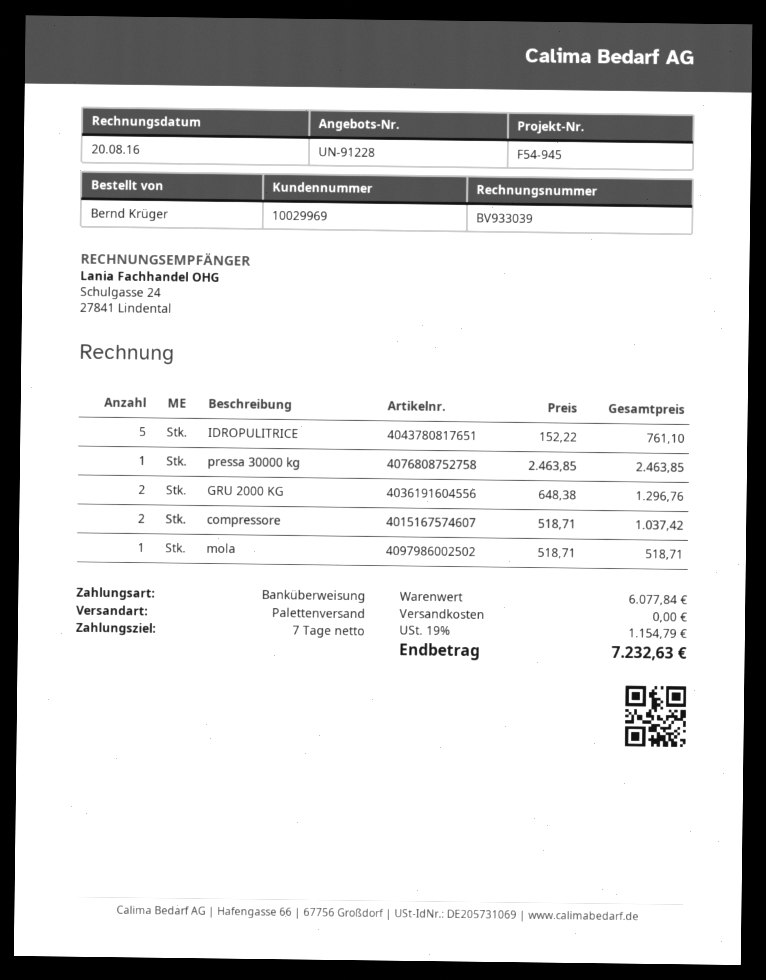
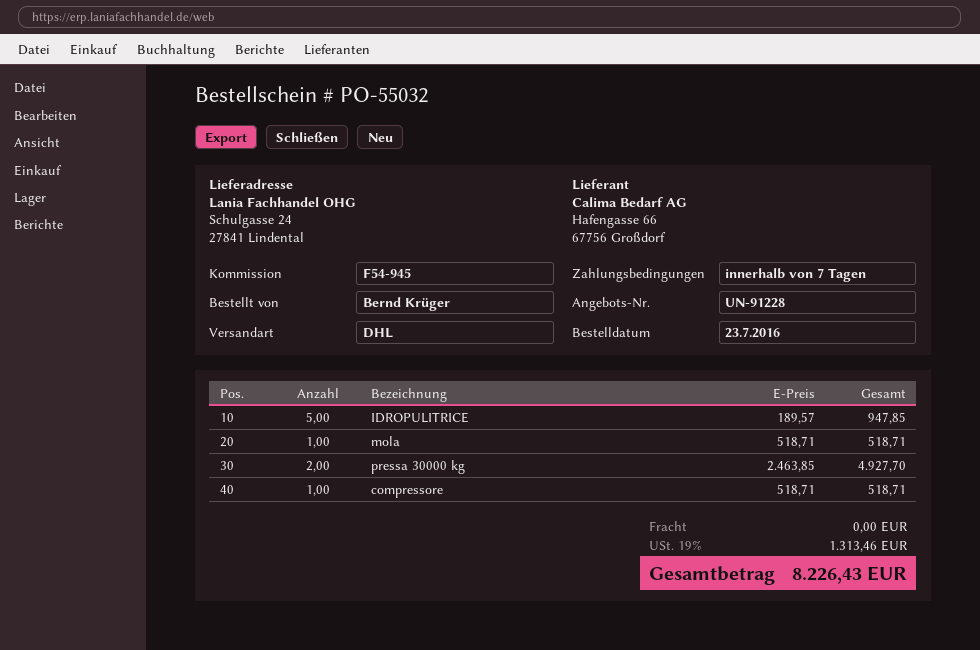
shipping method: pallet freight -> DHL
IDROPULITRICE: 5 x 152.22 = 761.10 -> 5 x 189.57 = 947.85
pressa 30000 kg: 1 x 2463.85 = 2463.85 -> 2 x 2463.85 = 4927.70
GRU 2000 KG: 2 x 648.38 = 1296.76 -> none
compressore: 2 x 518.71 = 1037.42 -> 1 x 518.71 = 518.71
tax: 19% = 1154.79 -> 19% = 1313.46
total: 7232.63 -> 8226.43

